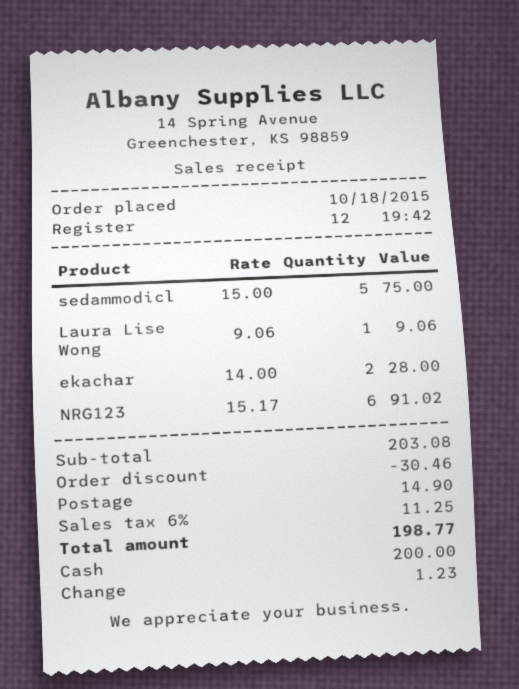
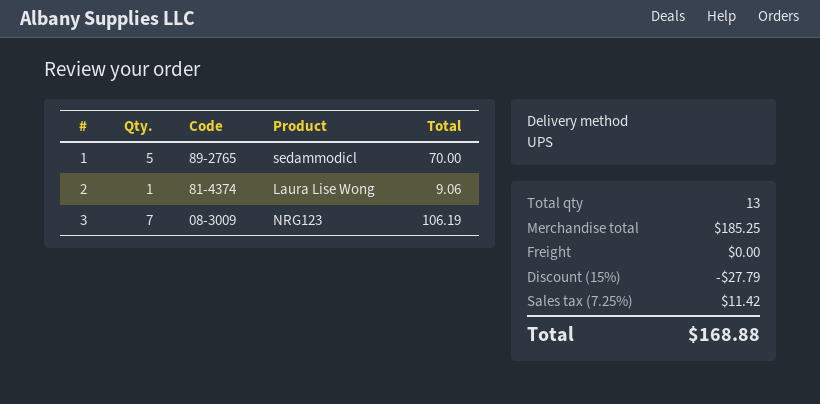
sedammodicl: 5 for 75.00 -> 5 for 70.00
ekachar: 2 for 28.00 -> none
NRG123: 6 for 91.02 -> 7 for 106.19
subtotal: 203.08 -> 185.25
discount: 30.46 -> 27.79
shipping: 14.90 -> 0.00
tax: 6% = 11.25 -> 7.25% = 11.42
total: 198.77 -> 168.88

